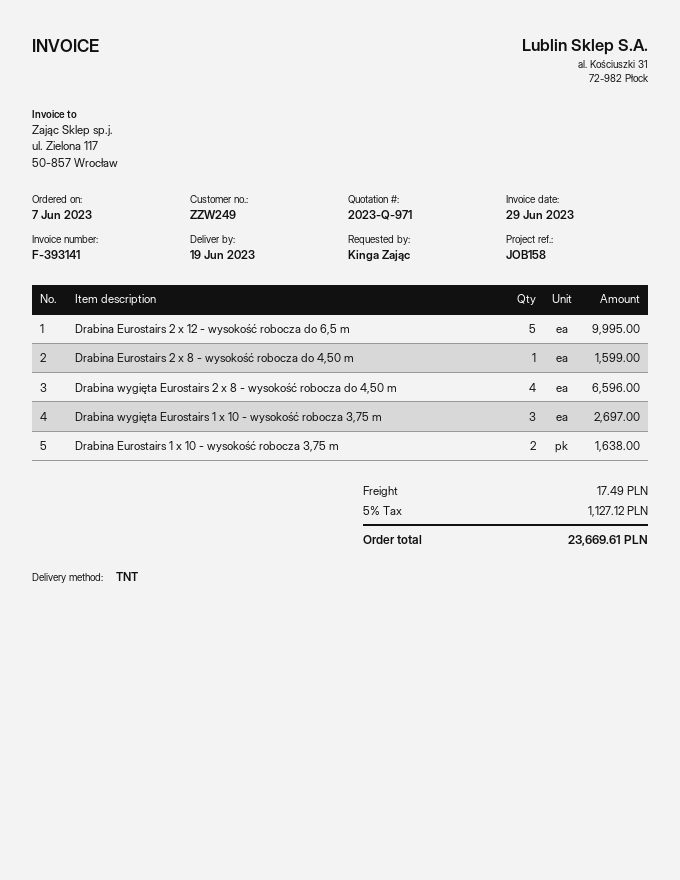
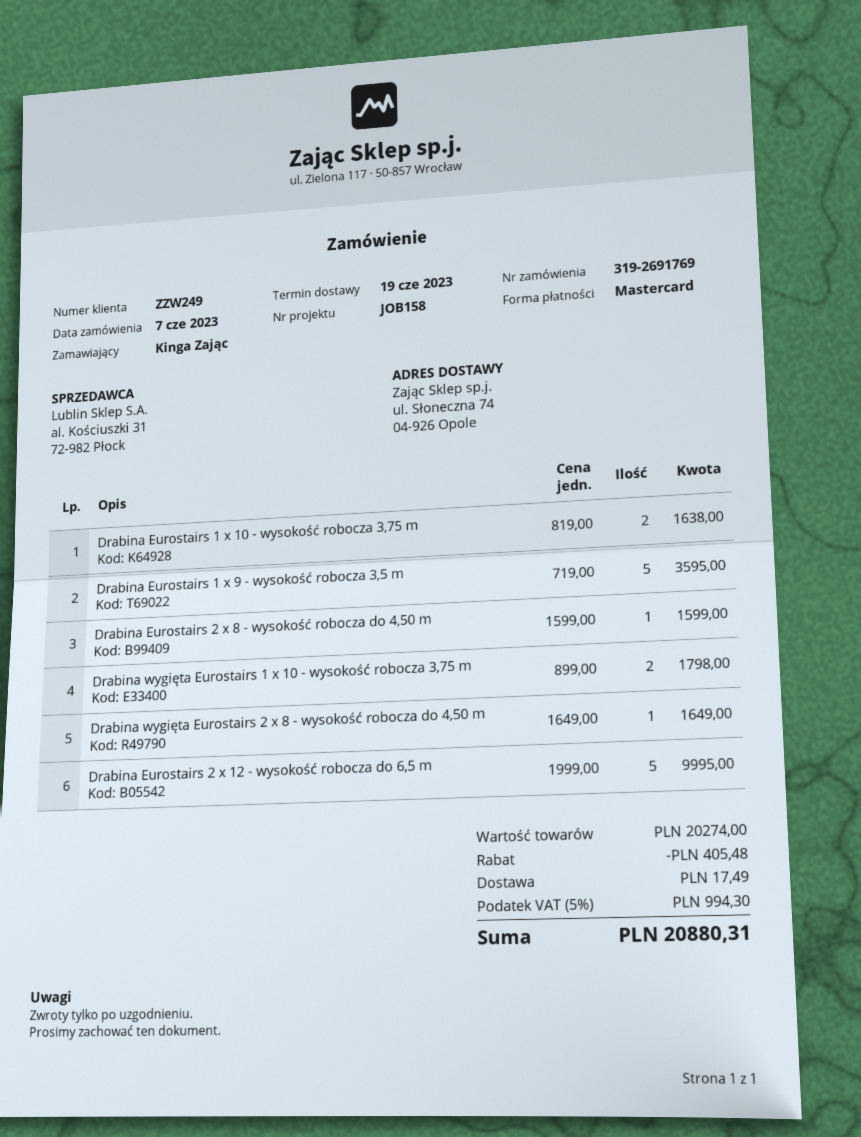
Drabina wygięta Eurostairs 2 x 8 - wysokość robocza do 4,50 m: 4 for 6596.00 -> 1 for 1649.00
Drabina wygięta Eurostairs 1 x 10 - wysokość robocza 3,75 m: 3 for 2697.00 -> 2 for 1798.00
Drabina Eurostairs 1 x 9 - wysokość robocza 3,5 m: none -> 5 for 3595.00
discount: none -> 405.48
tax: 5% = 1127.12 -> 5% = 994.30
total: 23669.61 -> 20880.31

